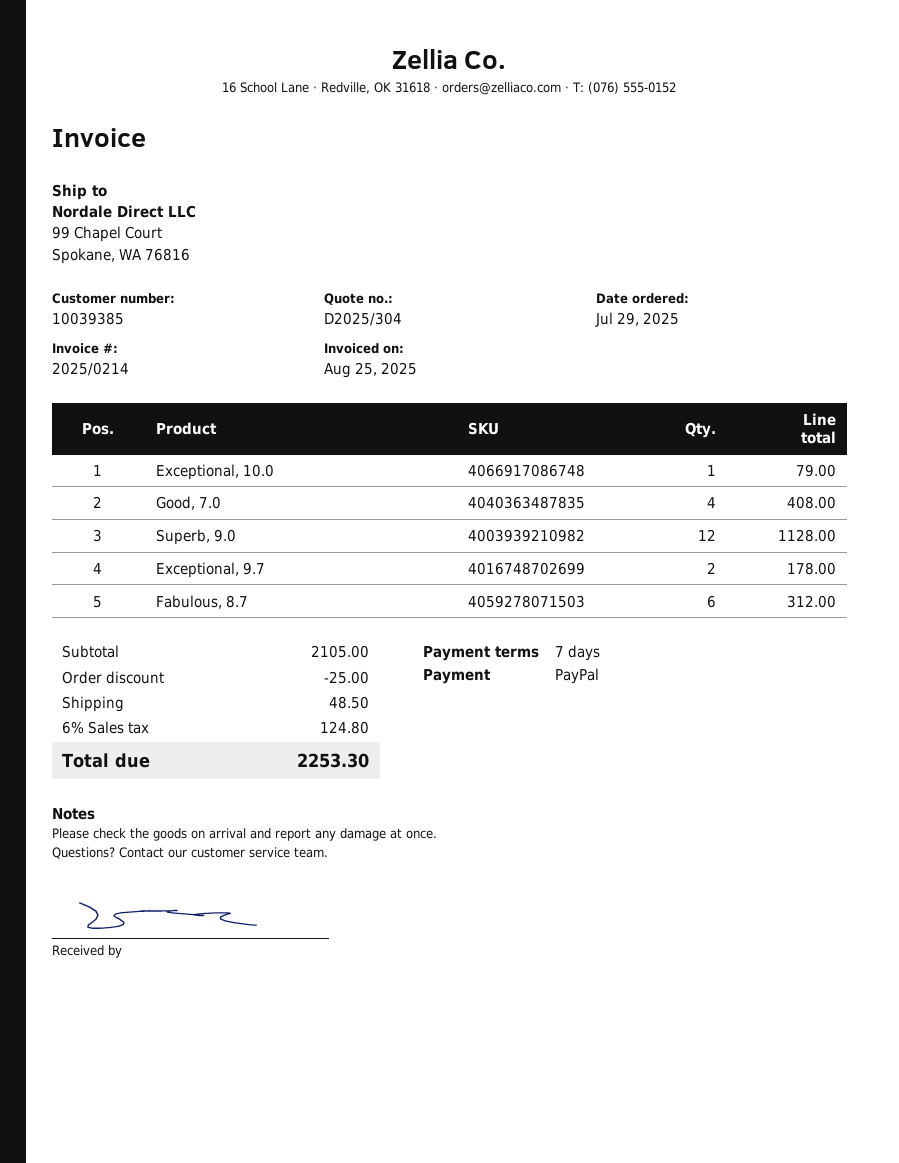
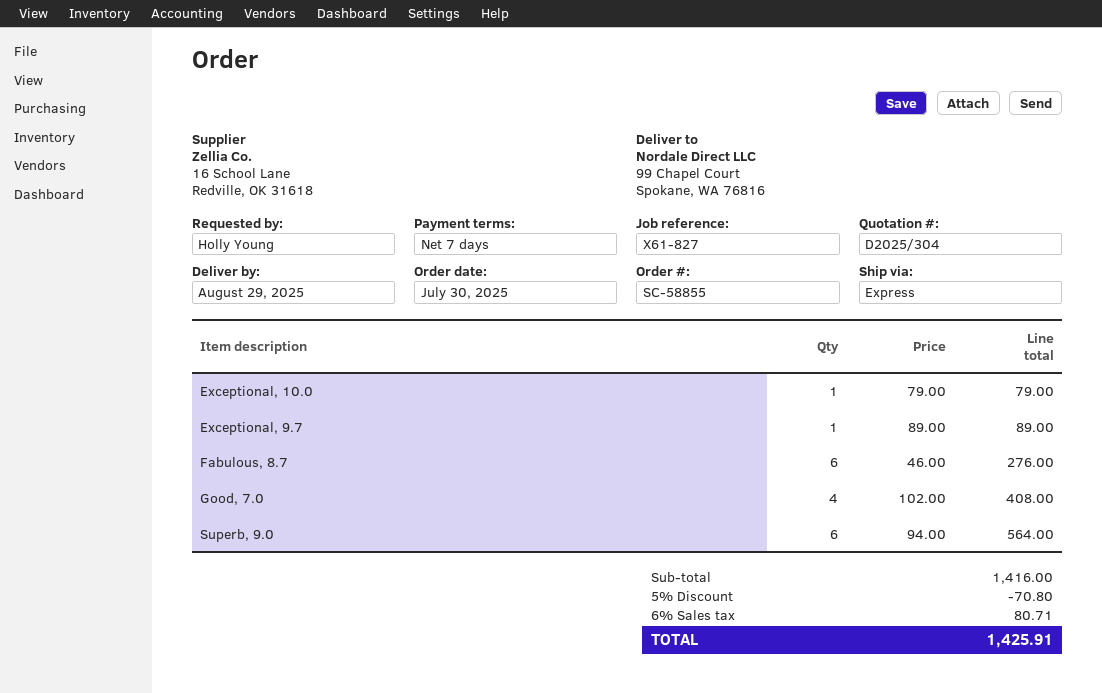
order date: 2025-07-29 -> 2025-07-30
Superb, 9.0: 12 for 1128.00 -> 6 for 564.00
Exceptional, 9.7: 2 for 178.00 -> 1 for 89.00
Fabulous, 8.7: 6 for 312.00 -> 6 for 276.00
subtotal: 2105.00 -> 1416.00
discount: 25.00 -> 70.80
shipping: 48.50 -> none
tax: 6% = 124.80 -> 6% = 80.71
total: 2253.30 -> 1425.91

